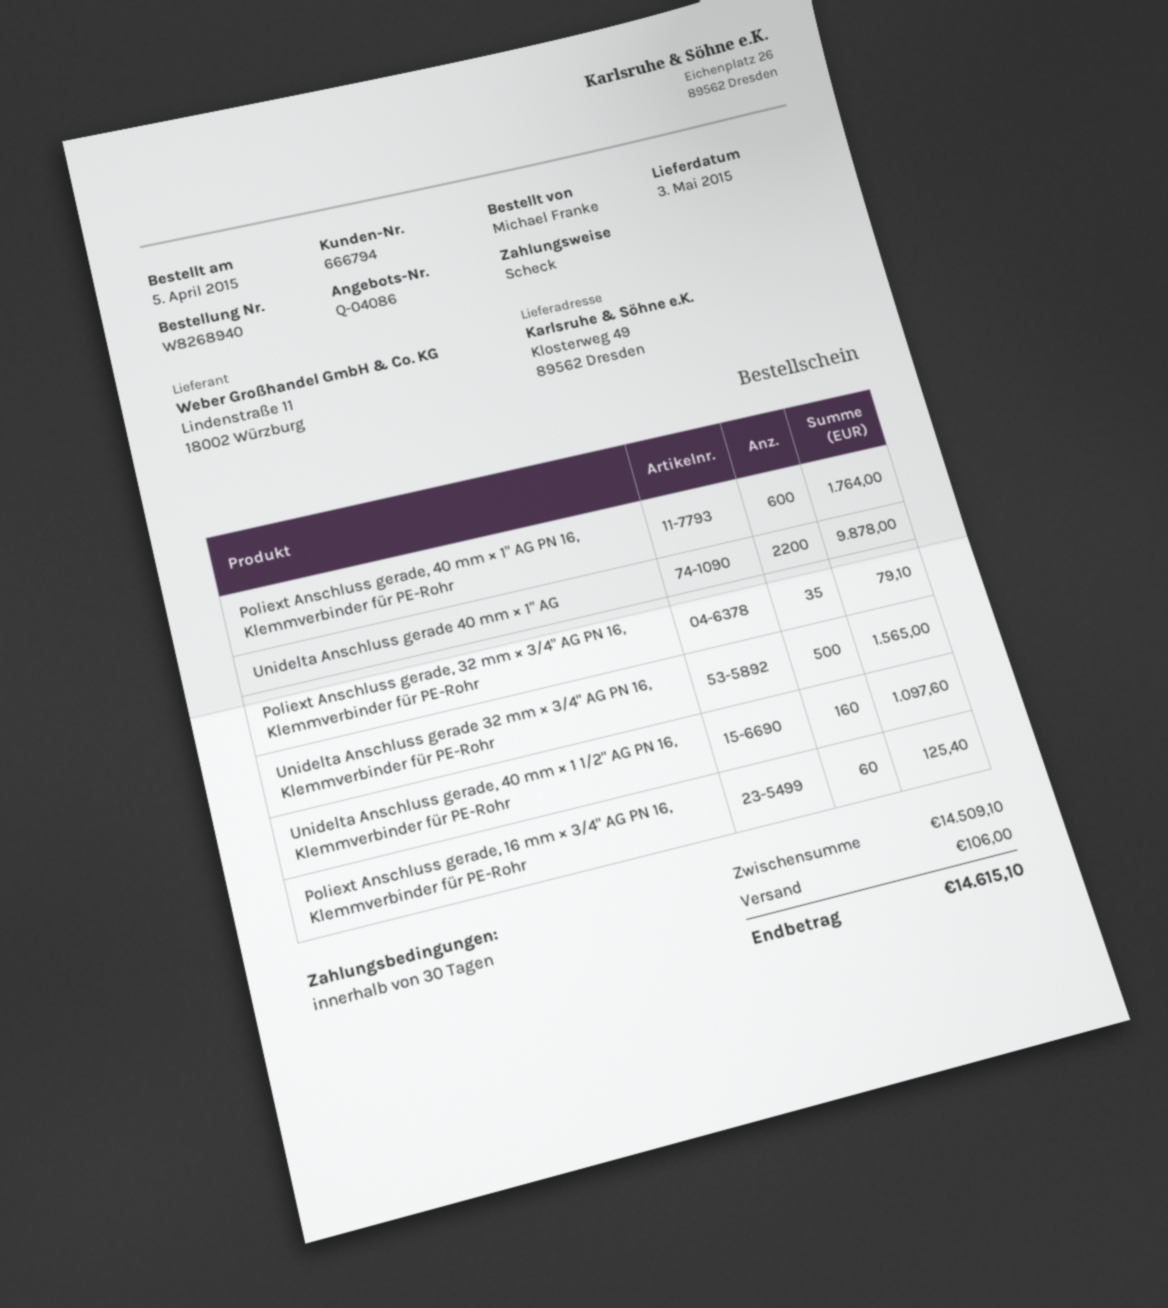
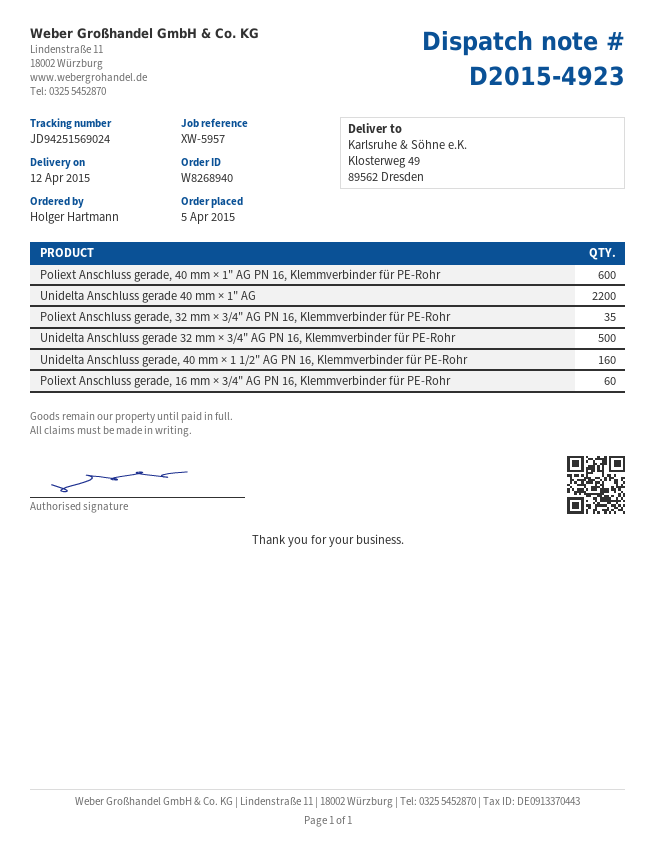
delivery date: 2015-05-03 -> 2015-04-12
ordered by: Michael Franke -> Holger Hartmann

